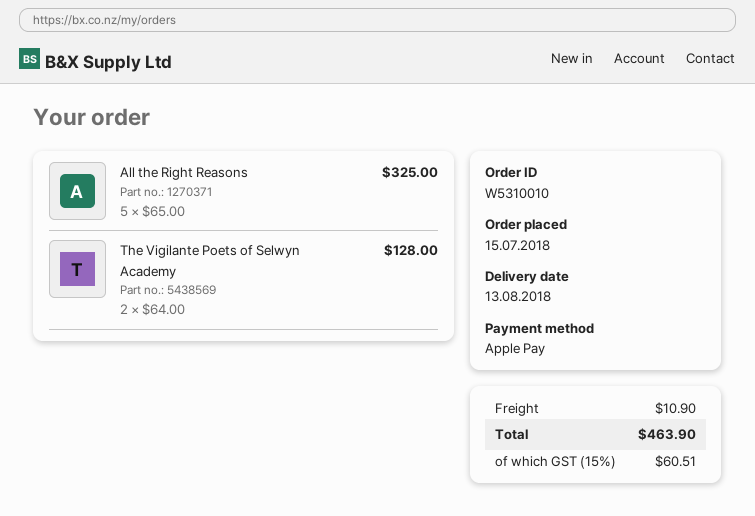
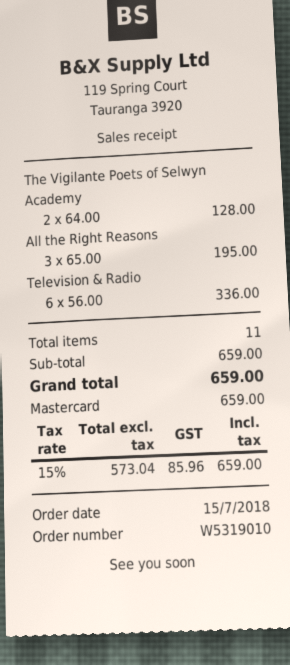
order number: W5310010 -> W5319010
payment method: Apple Pay -> Mastercard
All the Right Reasons: 5 x 65.00 = 325.00 -> 3 x 65.00 = 195.00
Television & Radio: none -> 6 x 56.00 = 336.00
shipping: 10.90 -> none
tax: 15% = 60.51 -> 15% = 85.96
total: 463.90 -> 659.00

